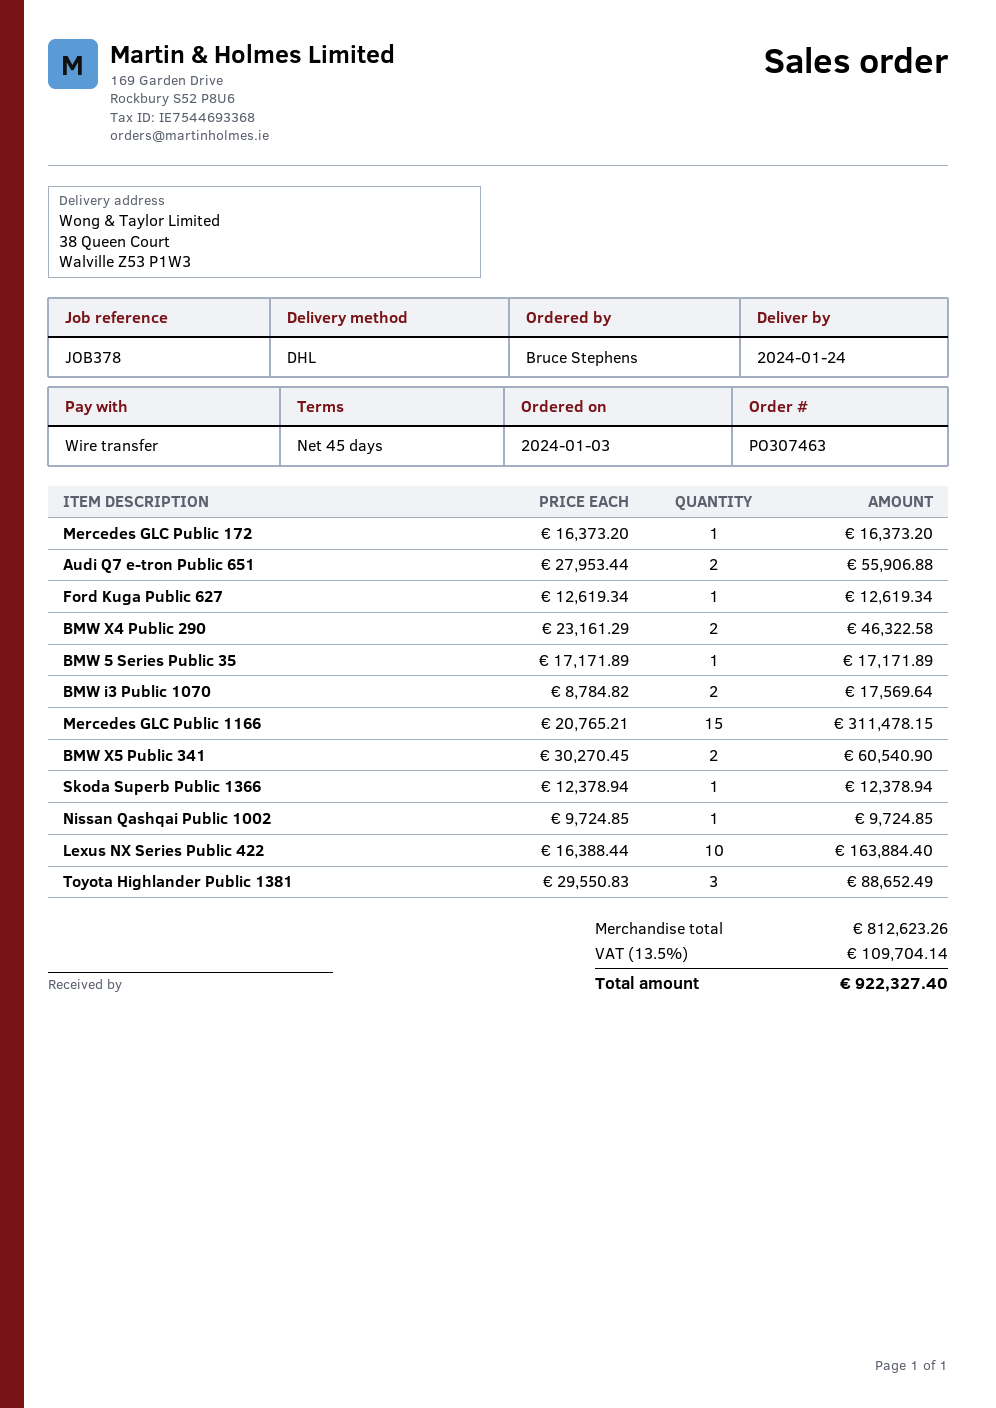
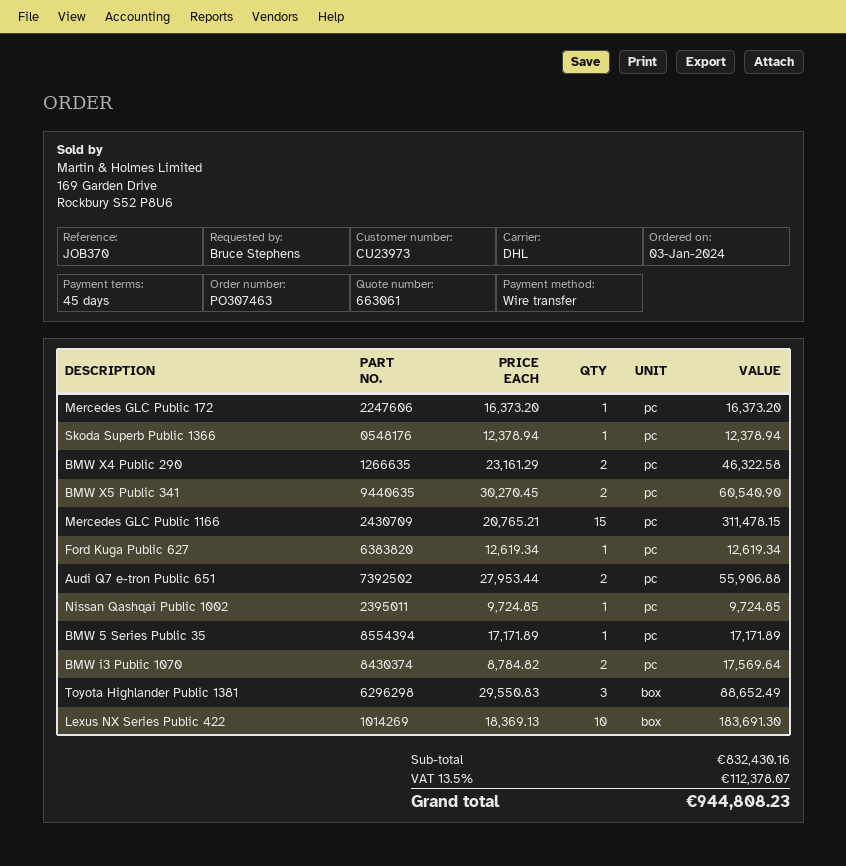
reference: JOB378 -> JOB370
Lexus NX Series Public 422: 10 x 16388.44 = 163884.40 -> 10 x 18369.13 = 183691.30
subtotal: 812623.26 -> 832430.16
tax: 13.5% = 109704.14 -> 13.5% = 112378.07
total: 922327.40 -> 944808.23

